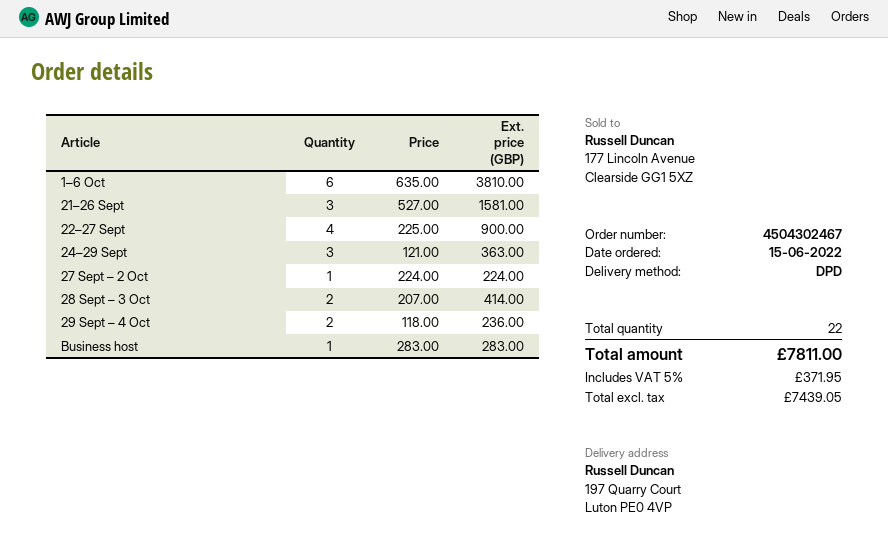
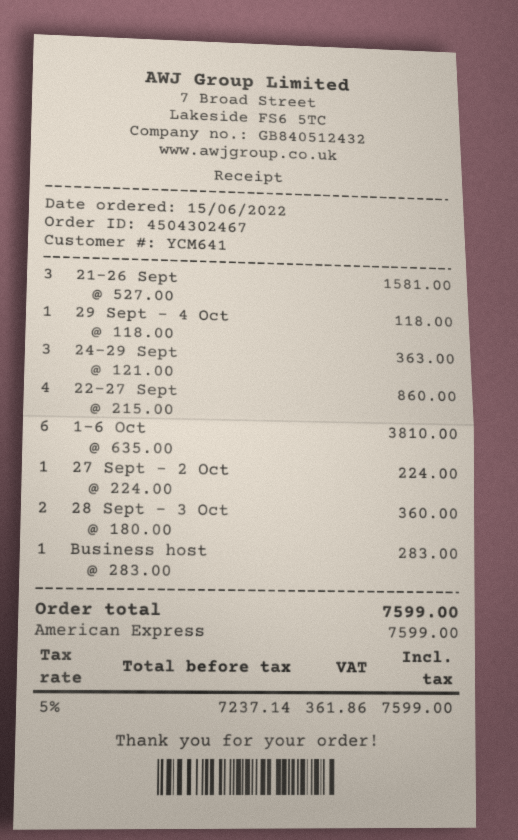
22–27 Sept: 4 x 225.00 = 900.00 -> 4 x 215.00 = 860.00
28 Sept – 3 Oct: 2 x 207.00 = 414.00 -> 2 x 180.00 = 360.00
29 Sept – 4 Oct: 2 x 118.00 = 236.00 -> 1 x 118.00 = 118.00
net: 7439.05 -> 7237.14
tax: 5% = 371.95 -> 5% = 361.86
total: 7811.00 -> 7599.00

